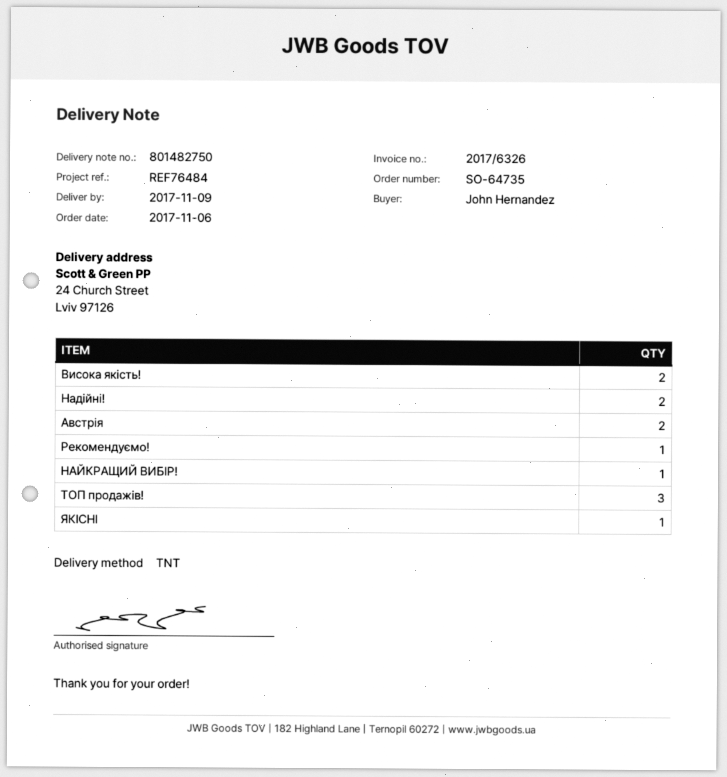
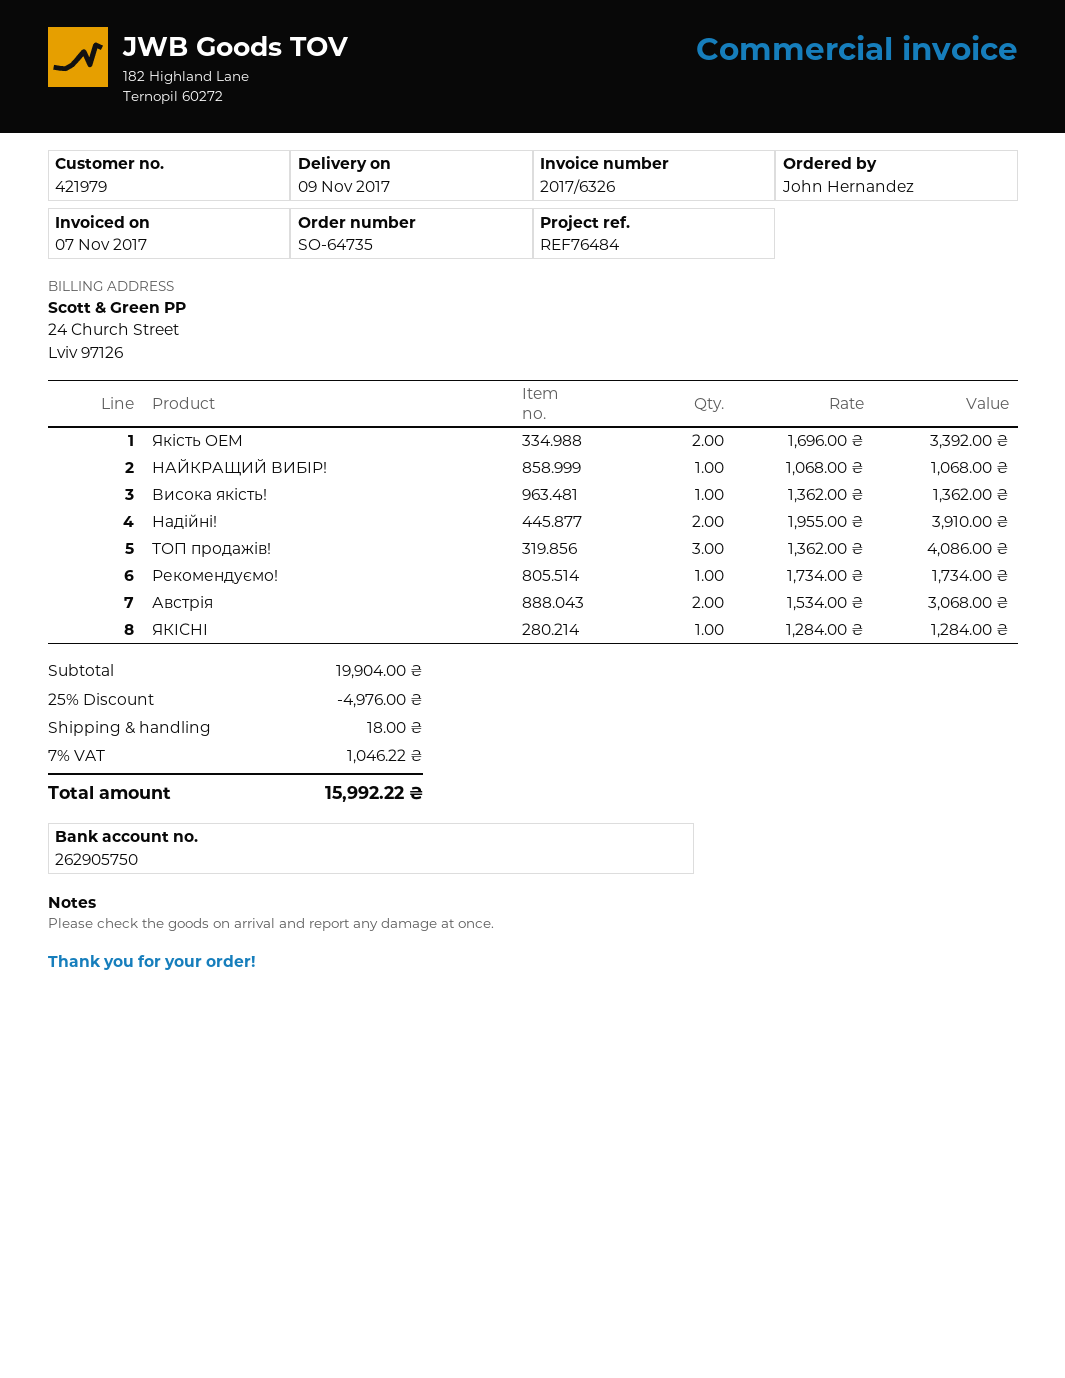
Висока якість!: 2 -> 1
Якість OEM: none -> 2

